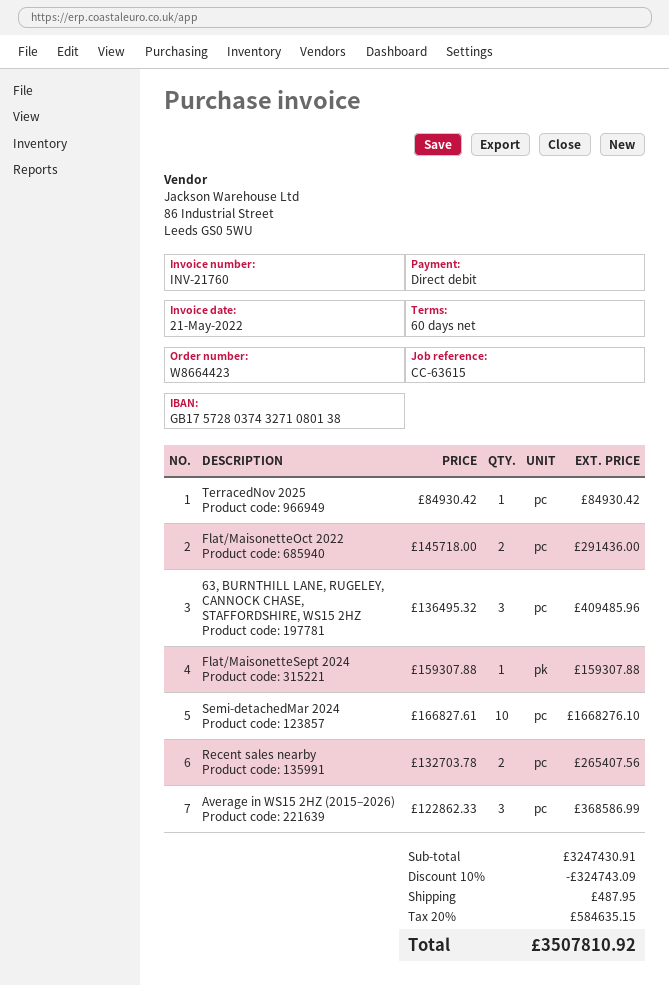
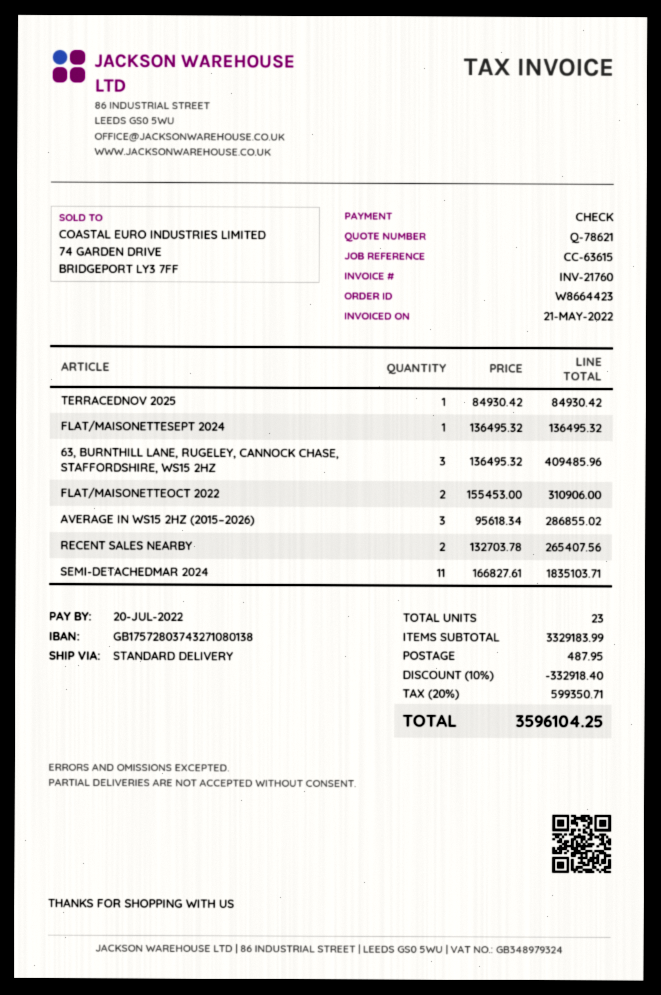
payment method: direct debit -> cheque
Flat/MaisonetteOct 2022: 2 x 145718.00 = 291436.00 -> 2 x 155453.00 = 310906.00
Flat/MaisonetteSept 2024: 1 x 159307.88 = 159307.88 -> 1 x 136495.32 = 136495.32
Semi-detachedMar 2024: 10 x 166827.61 = 1668276.10 -> 11 x 166827.61 = 1835103.71
Average in WS15 2HZ (2015–2026): 3 x 122862.33 = 368586.99 -> 3 x 95618.34 = 286855.02
subtotal: 3247430.91 -> 3329183.99
discount: 10% = 324743.09 -> 10% = 332918.40
tax: 20% = 584635.15 -> 20% = 599350.71
total: 3507810.92 -> 3596104.25

